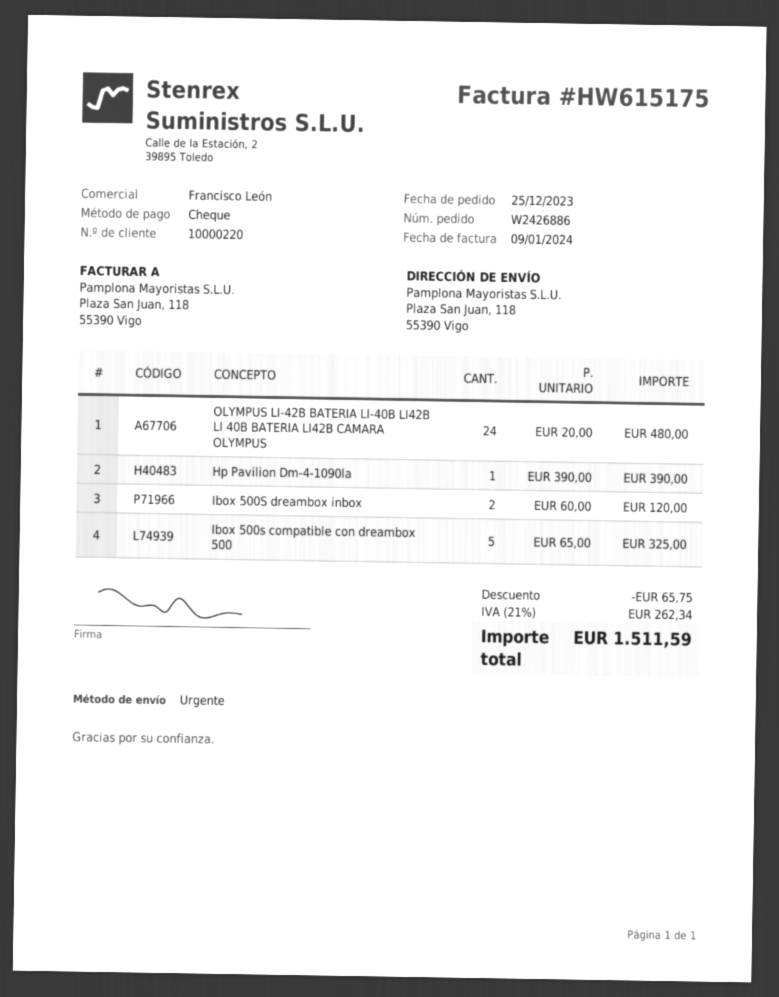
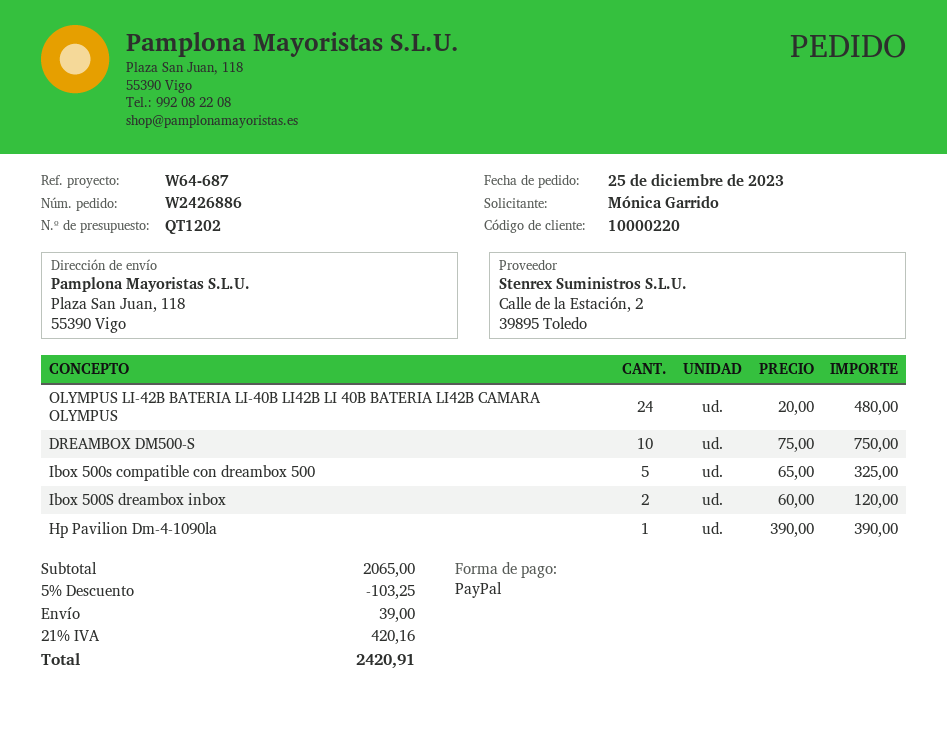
payment method: cheque -> PayPal
DREAMBOX DM500-S: none -> 10 x 75.00 = 750.00
discount: 65.75 -> 103.25
shipping: none -> 39.00
tax: 21% = 262.34 -> 21% = 420.16
total: 1511.59 -> 2420.91

